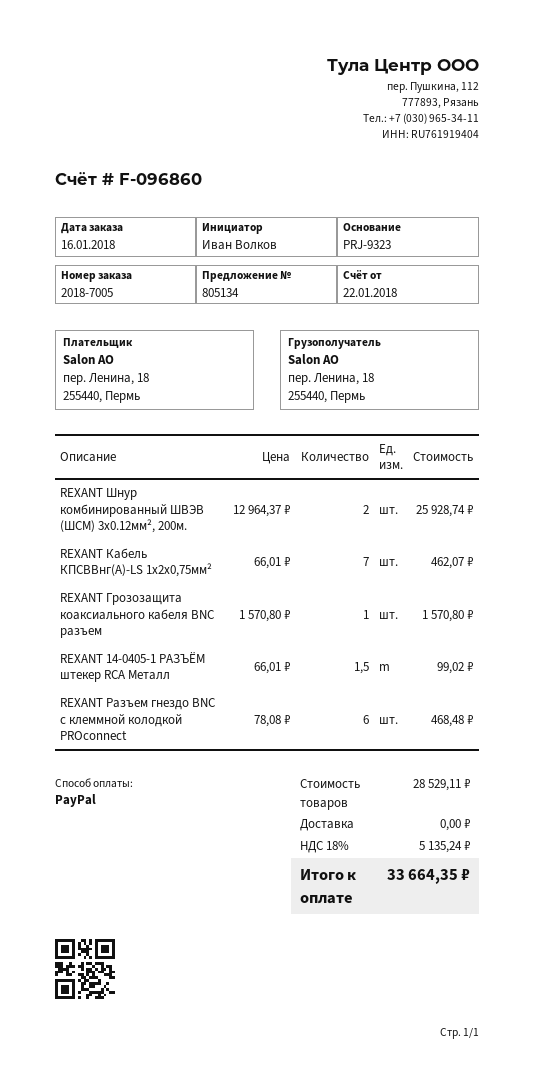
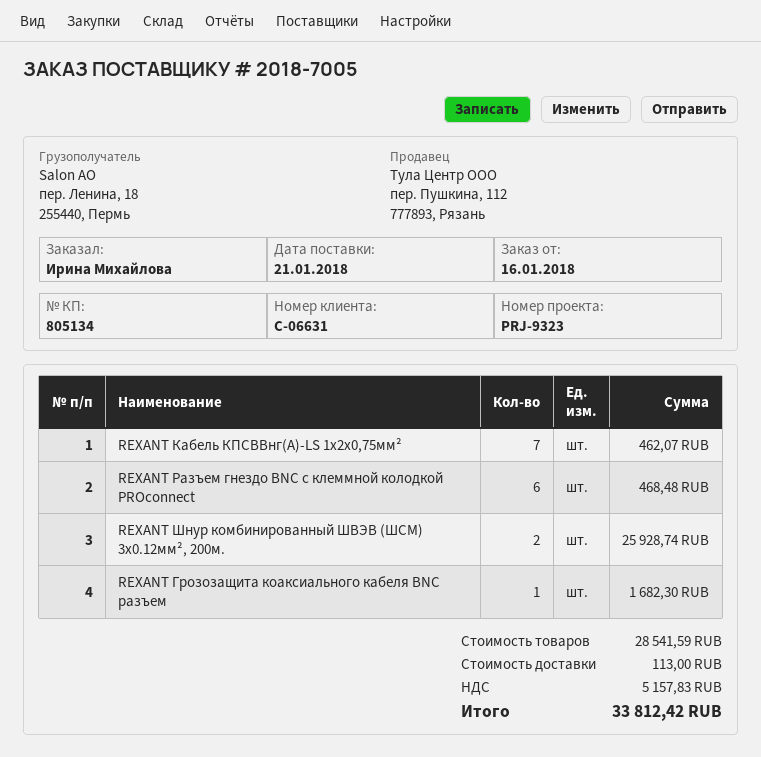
ordered by: Иван Волков -> Ирина Михайлова
REXANT Грозозащита коаксиального кабеля BNC разъем: 1 for 1570.80 -> 1 for 1682.30
REXANT 14-0405-1 РАЗЪЁМ штекер RCA Металл: 1.5 for 99.02 -> none
subtotal: 28529.11 -> 28541.59
shipping: 0.00 -> 113.00
tax: 5135.24 -> 5157.83
total: 33664.35 -> 33812.42

